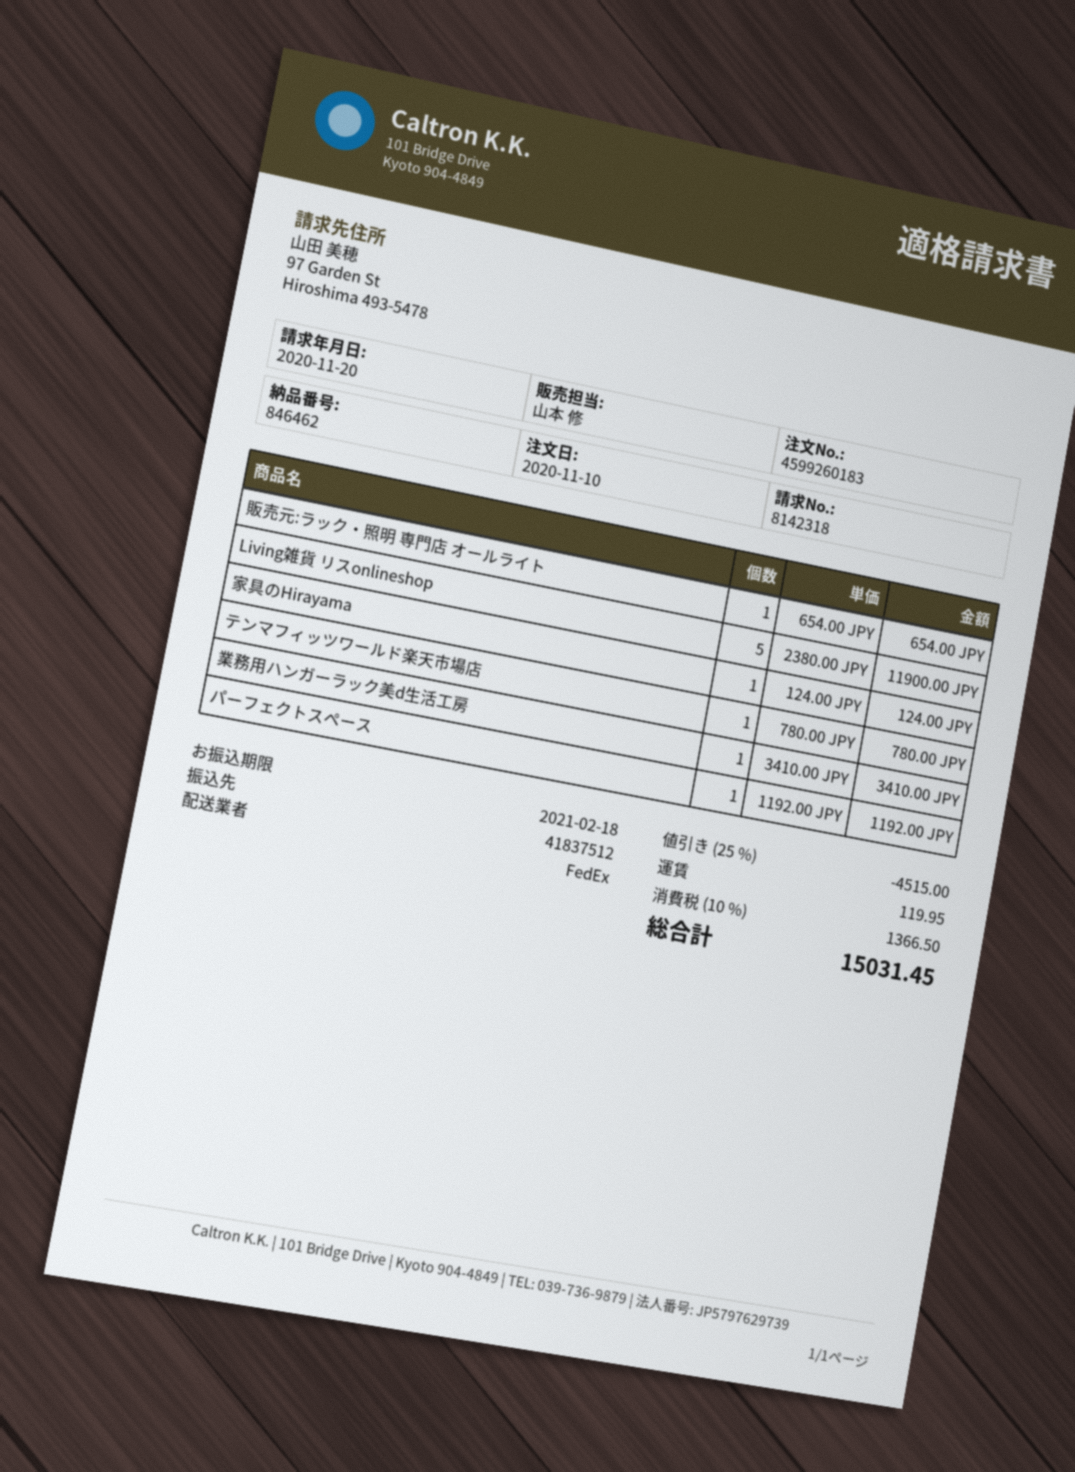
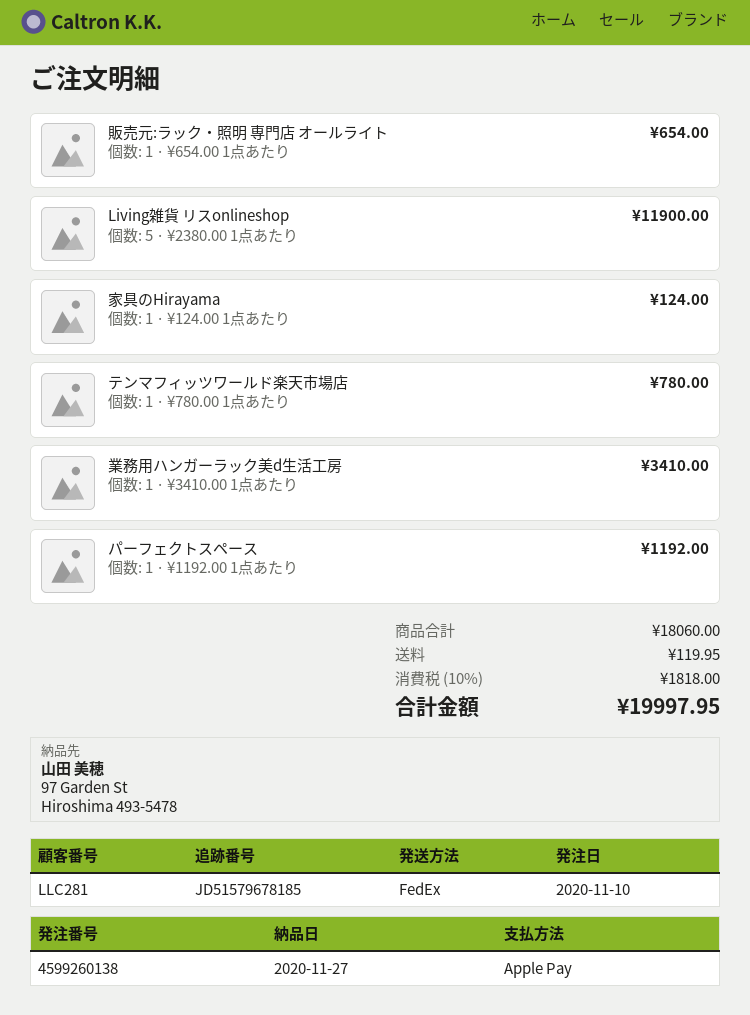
order number: 4599260183 -> 4599260138
discount: 25% = 4515.00 -> none
tax: 10% = 1366.50 -> 10% = 1818.00
total: 15031.45 -> 19997.95

